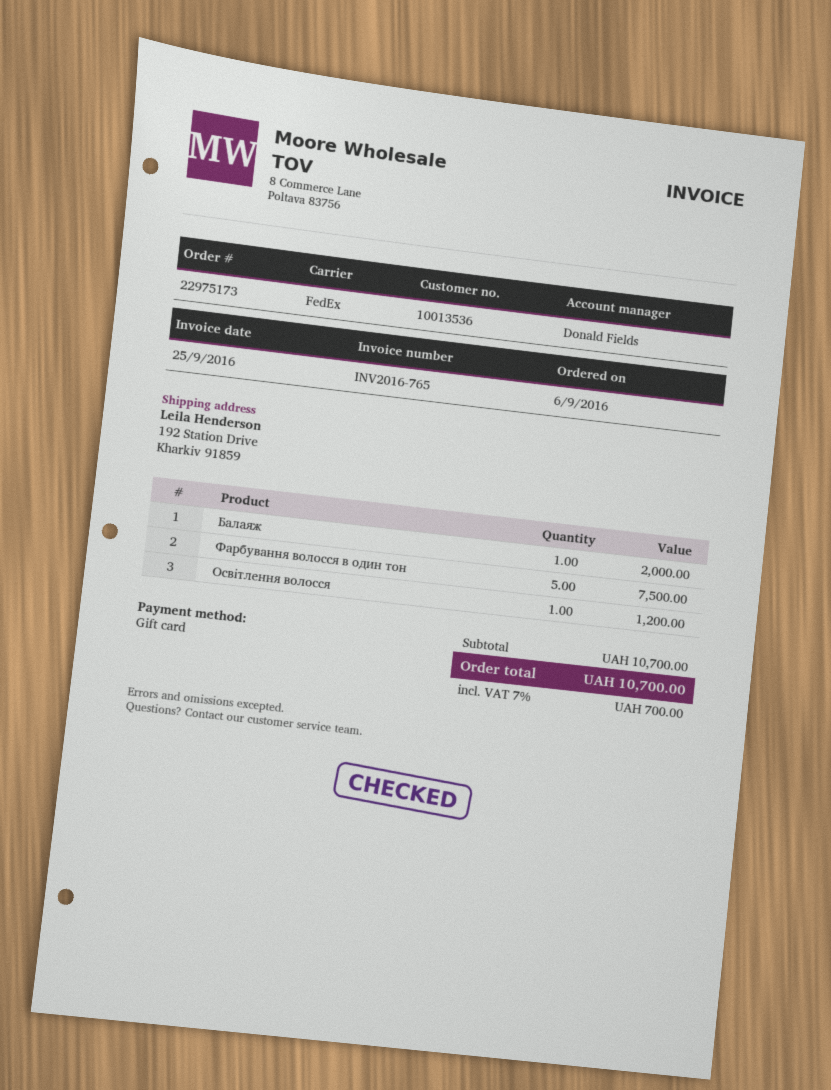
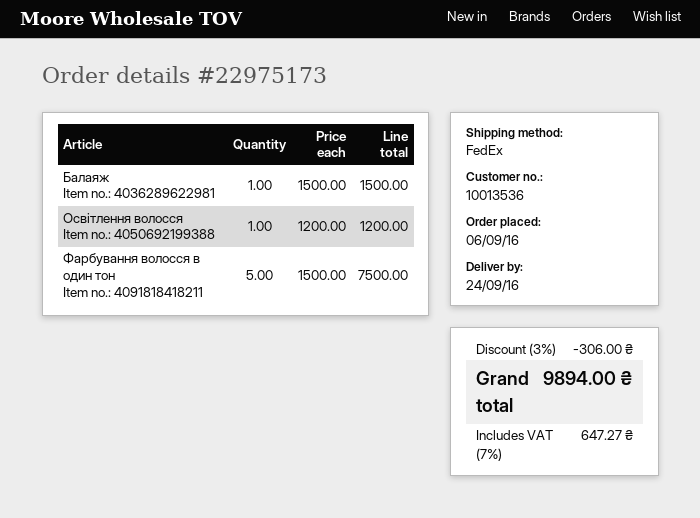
Балаяж: 1 for 2000.00 -> 1 for 1500.00
discount: none -> 3% = 306.00
tax: 7% = 700.00 -> 7% = 647.27
total: 10700.00 -> 9894.00

